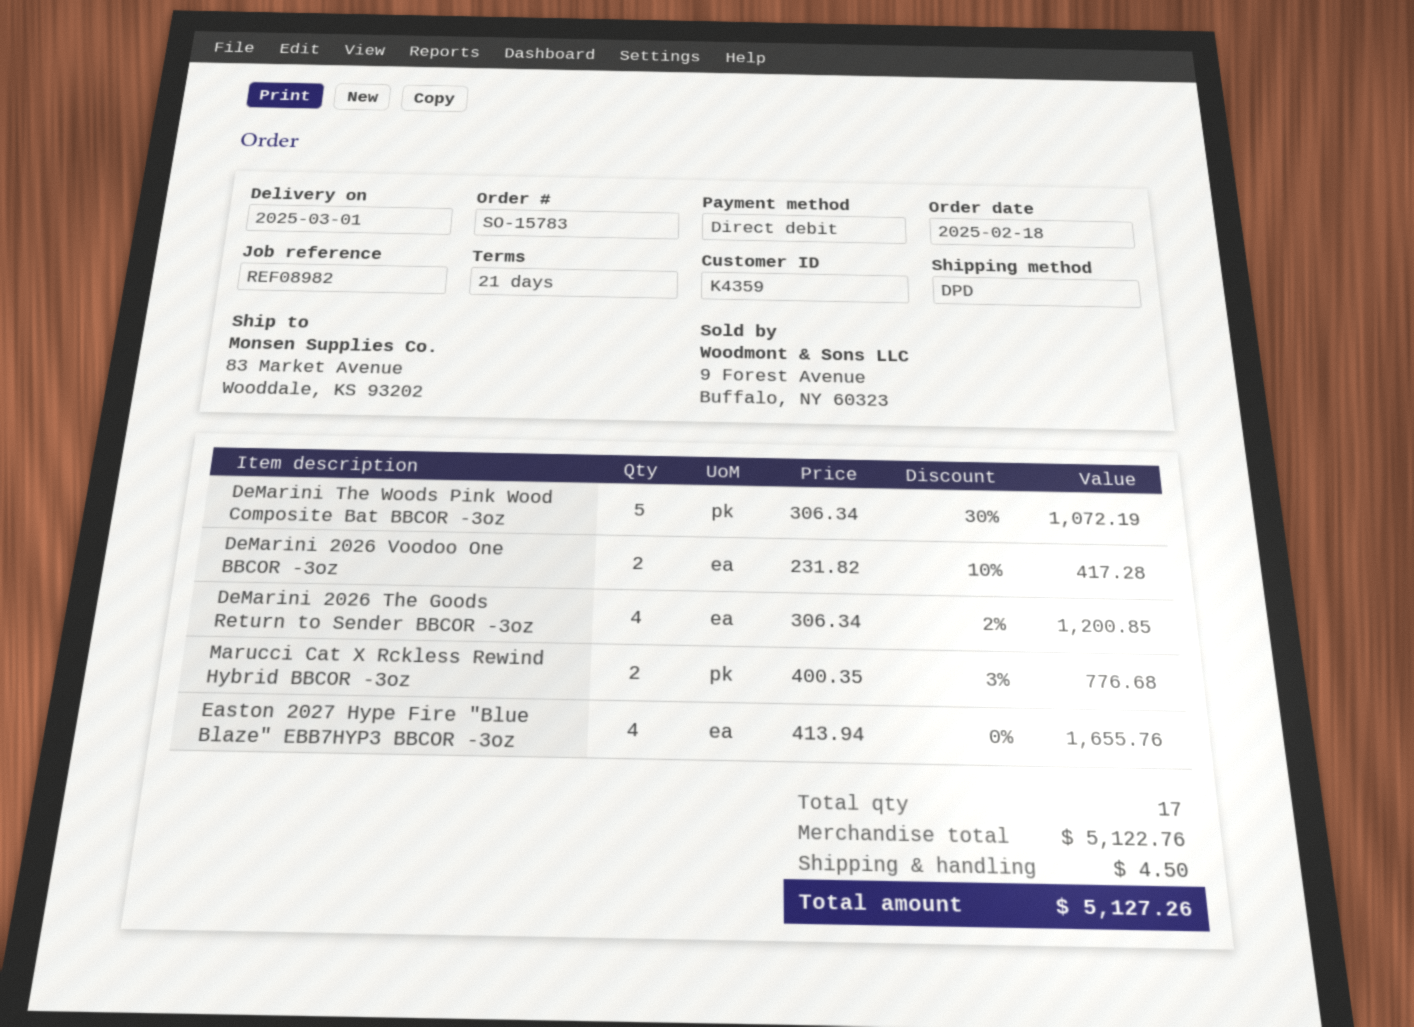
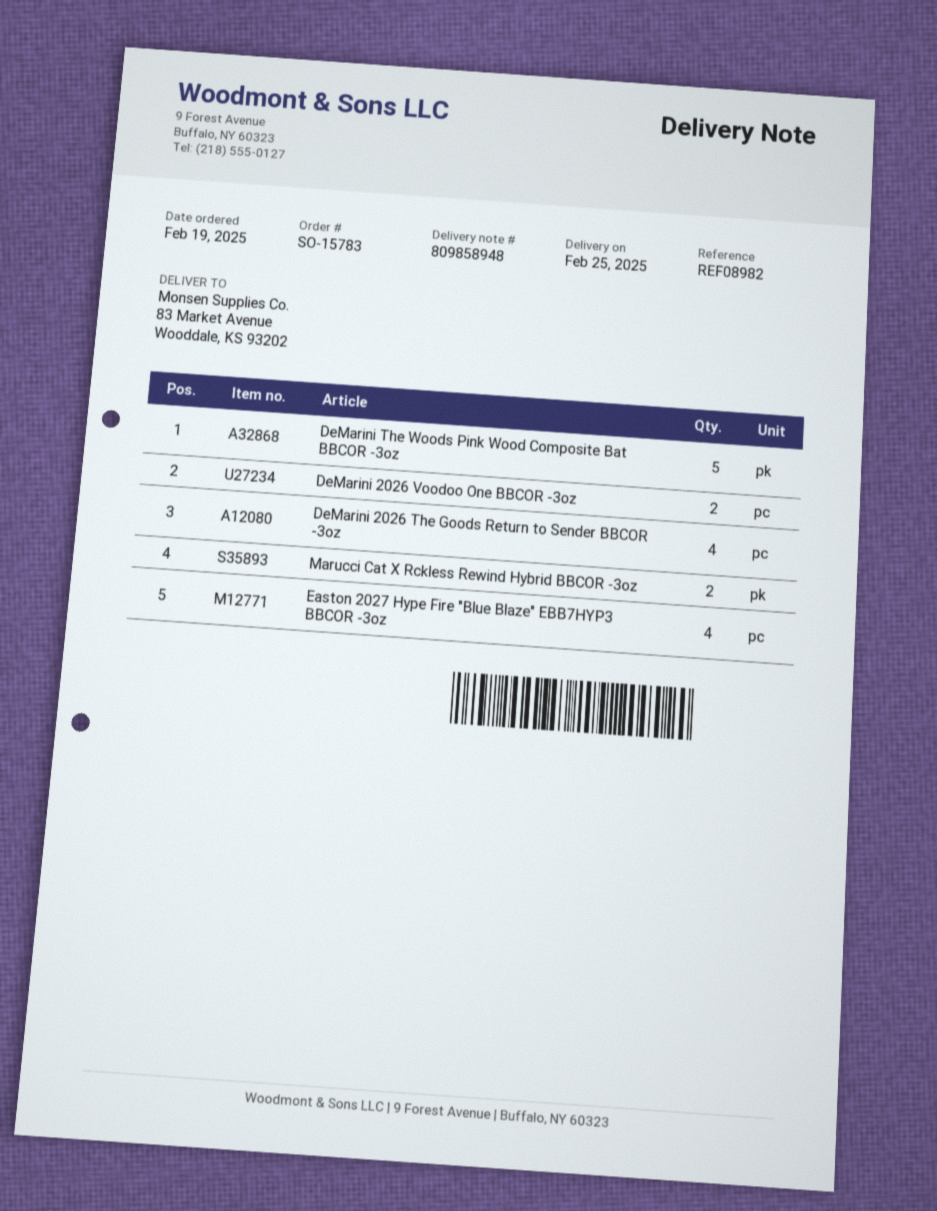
order date: 2025-02-18 -> 2025-02-19
delivery date: 2025-03-01 -> 2025-02-25

